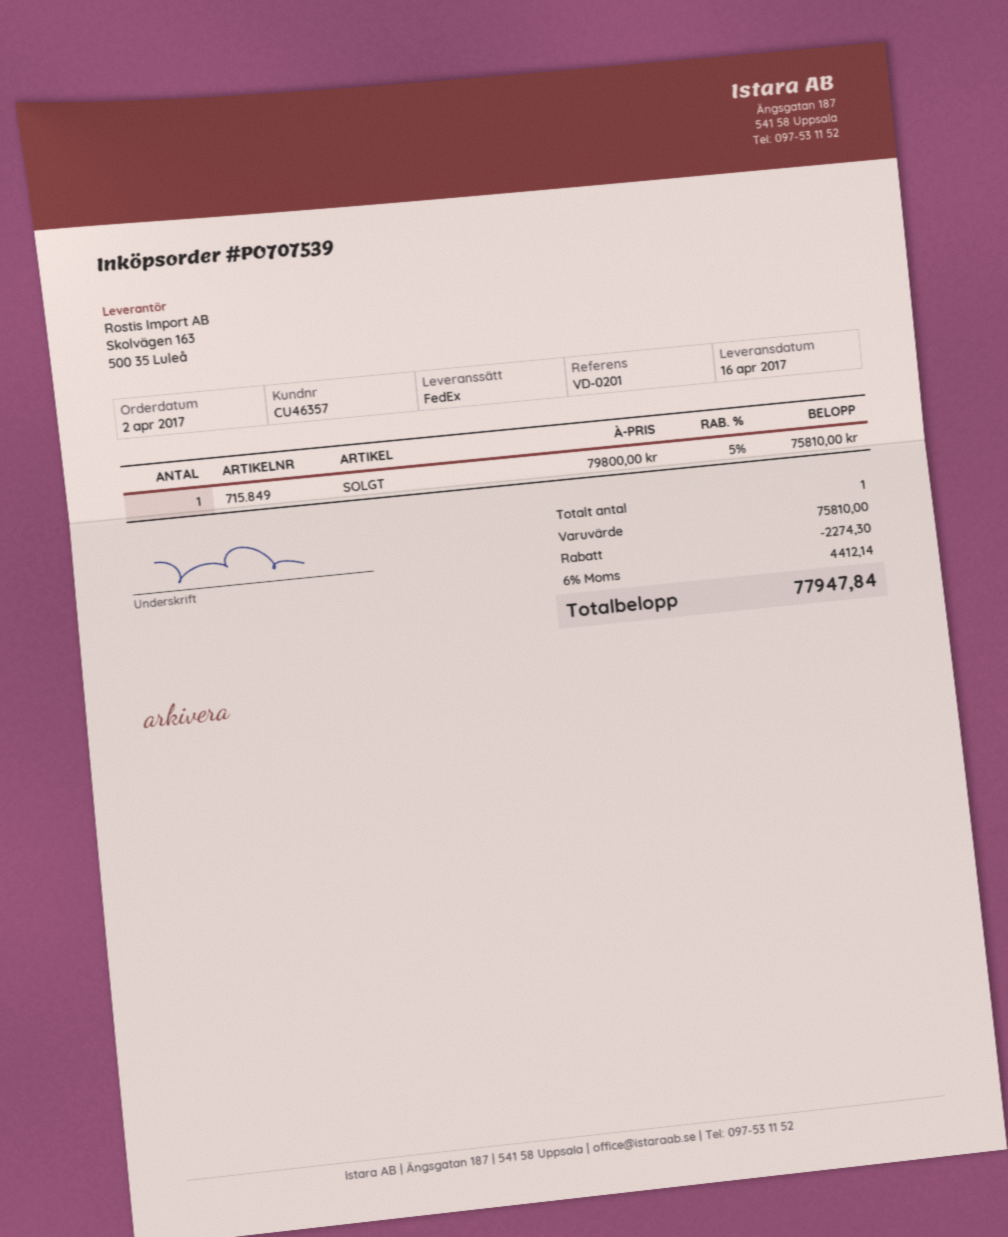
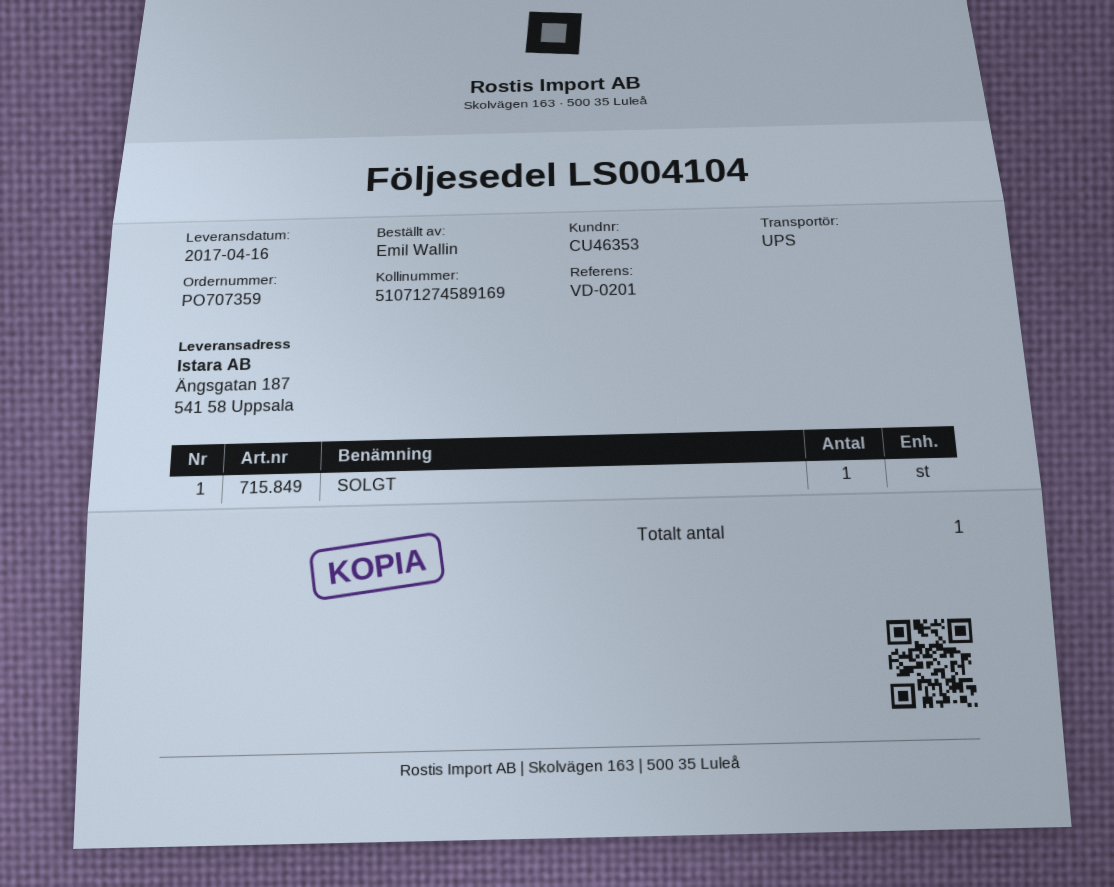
order number: PO707539 -> PO707359
customer number: CU46357 -> CU46353
shipping method: FedEx -> UPS

